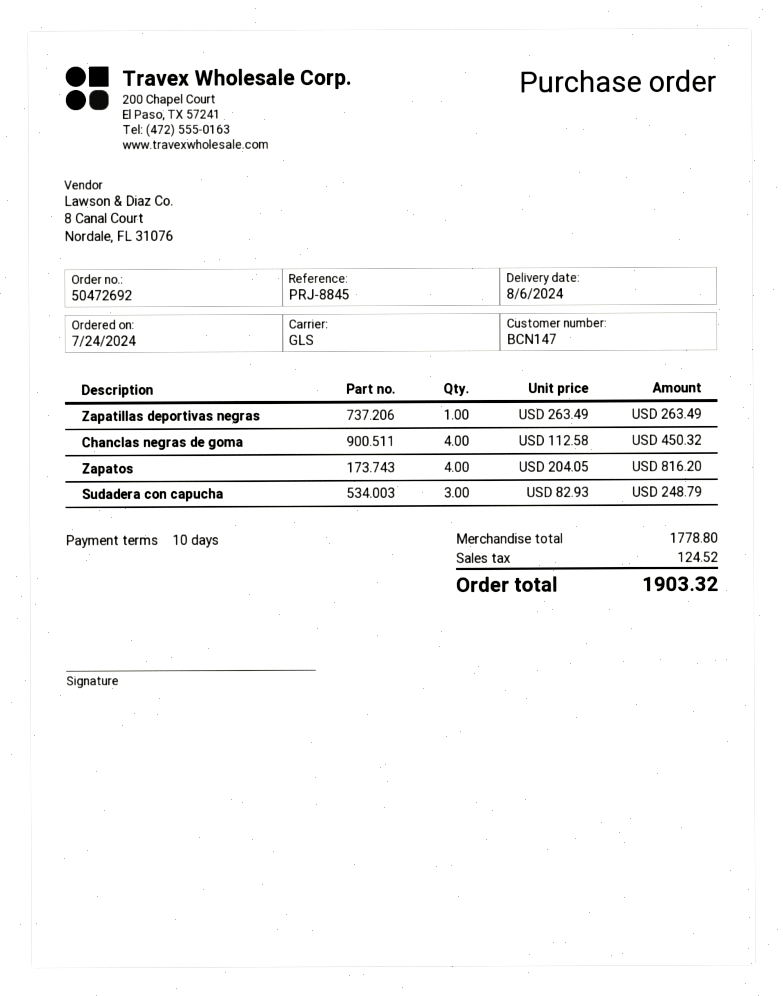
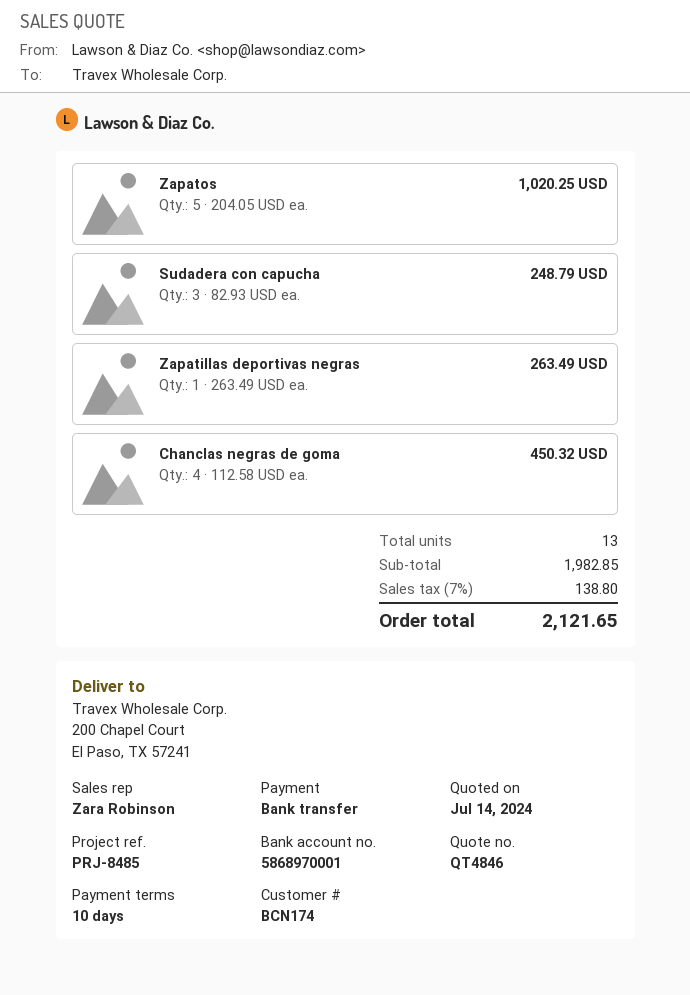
customer number: BCN147 -> BCN174
reference: PRJ-8845 -> PRJ-8485
Zapatos: 4 x 204.05 = 816.20 -> 5 x 204.05 = 1020.25
subtotal: 1778.80 -> 1982.85
tax: 124.52 -> 138.80
total: 1903.32 -> 2121.65

